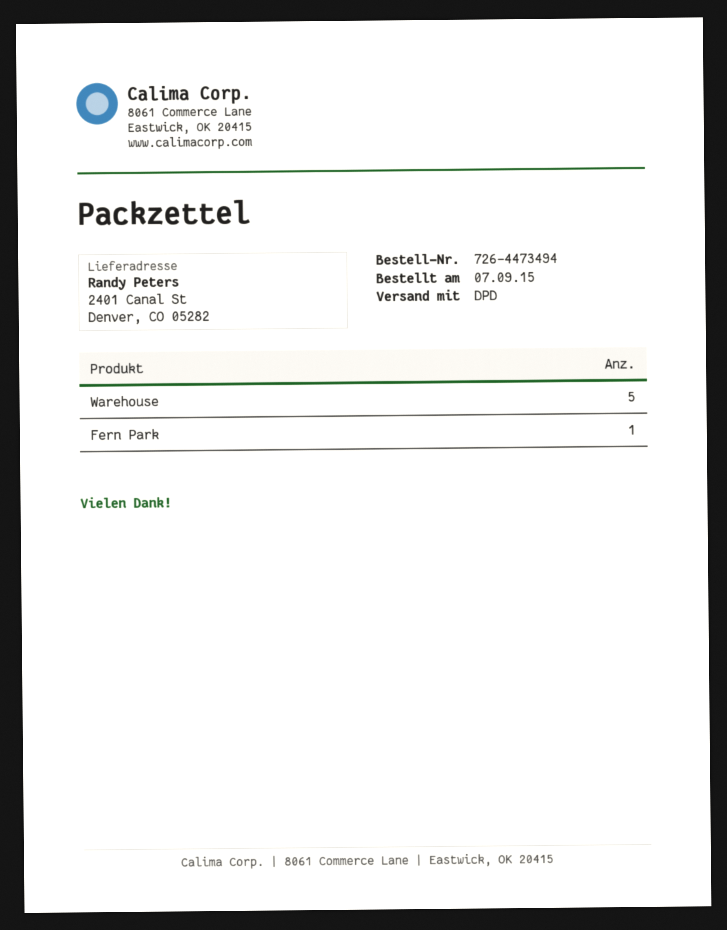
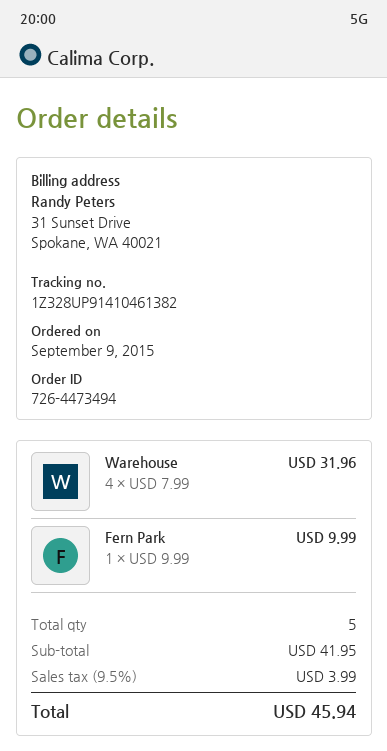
order date: 2015-09-07 -> 2015-09-09
Warehouse: 5 -> 4

